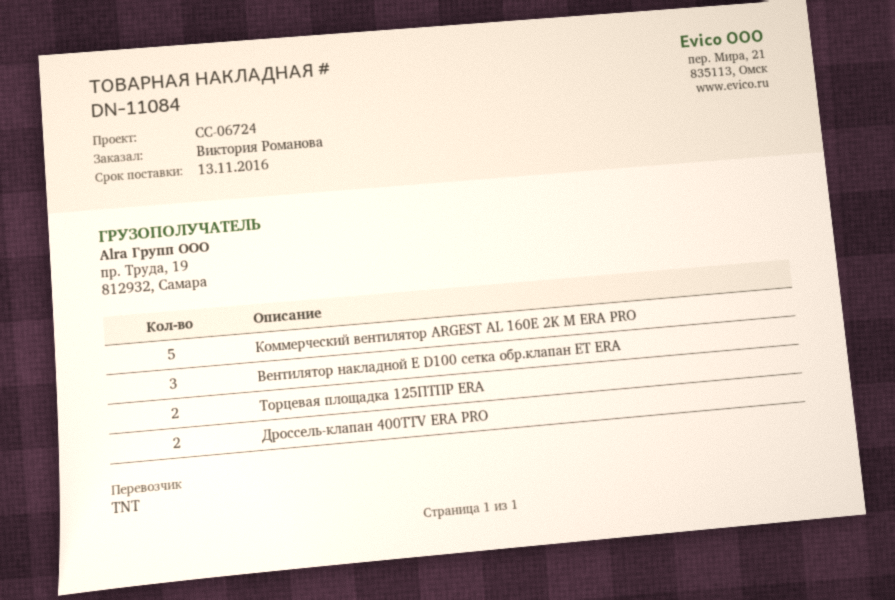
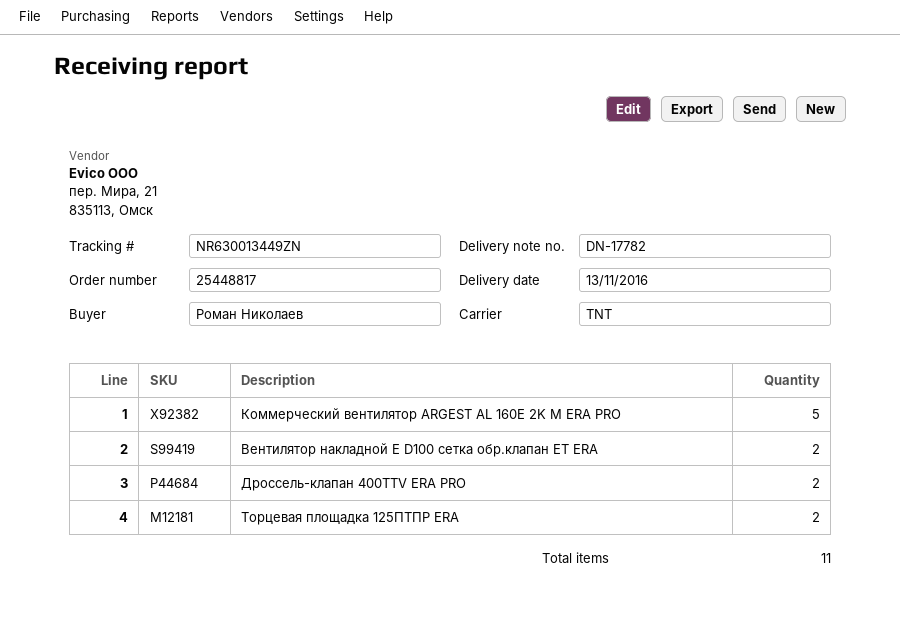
delivery note number: DN-11084 -> DN-17782
ordered by: Виктория Романова -> Роман Николаев
Вентилятор накладной E D100 сетка обр.клапан ET ERA: 3 -> 2

